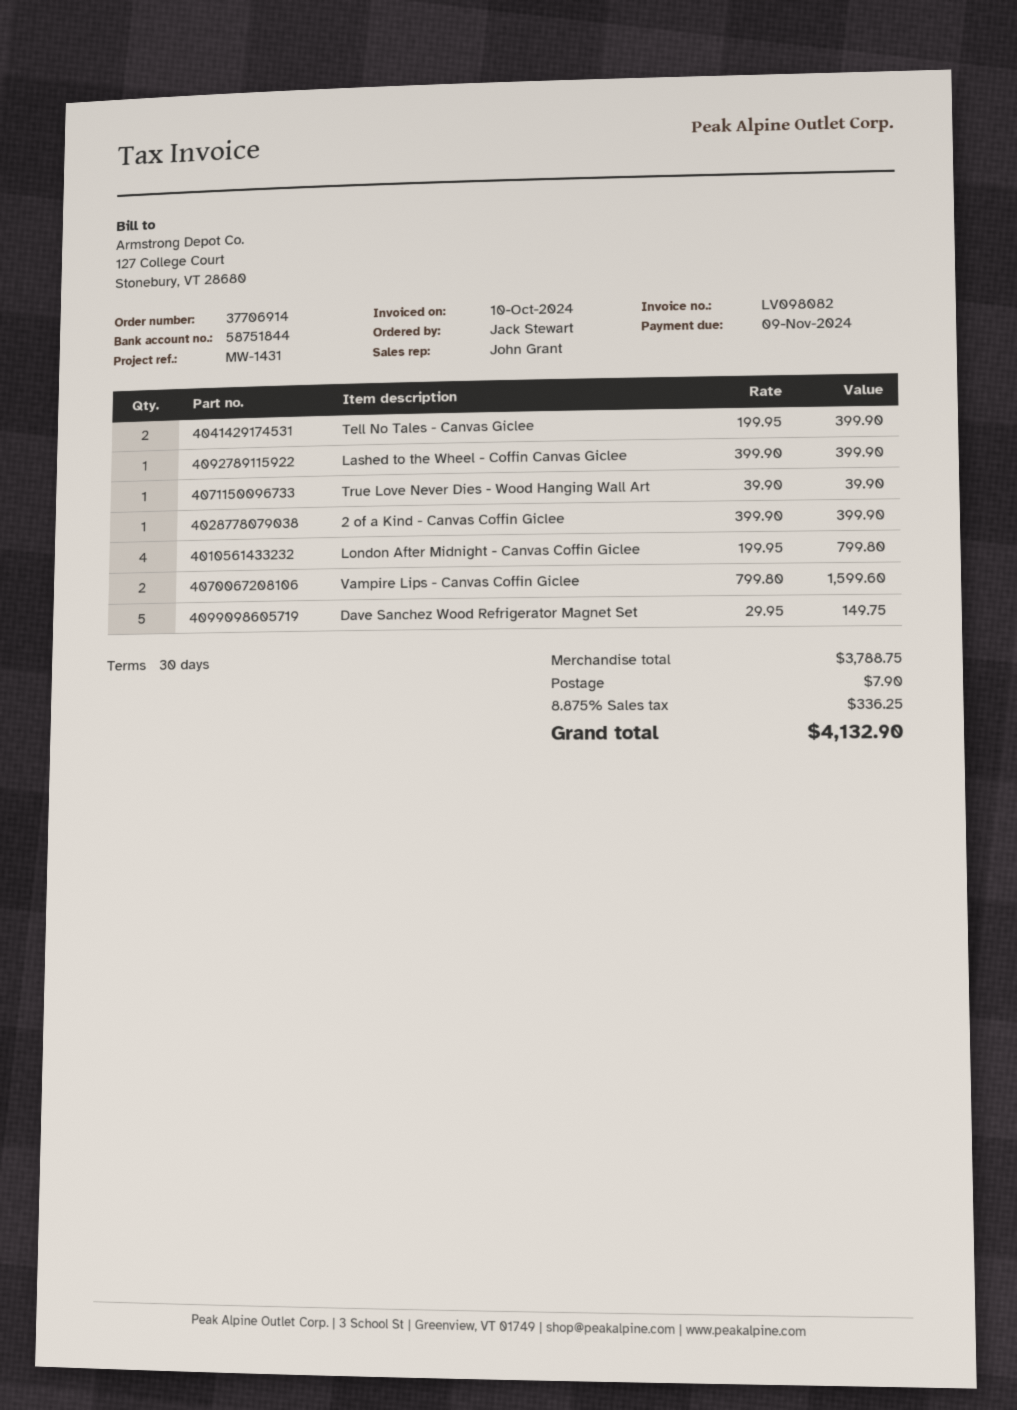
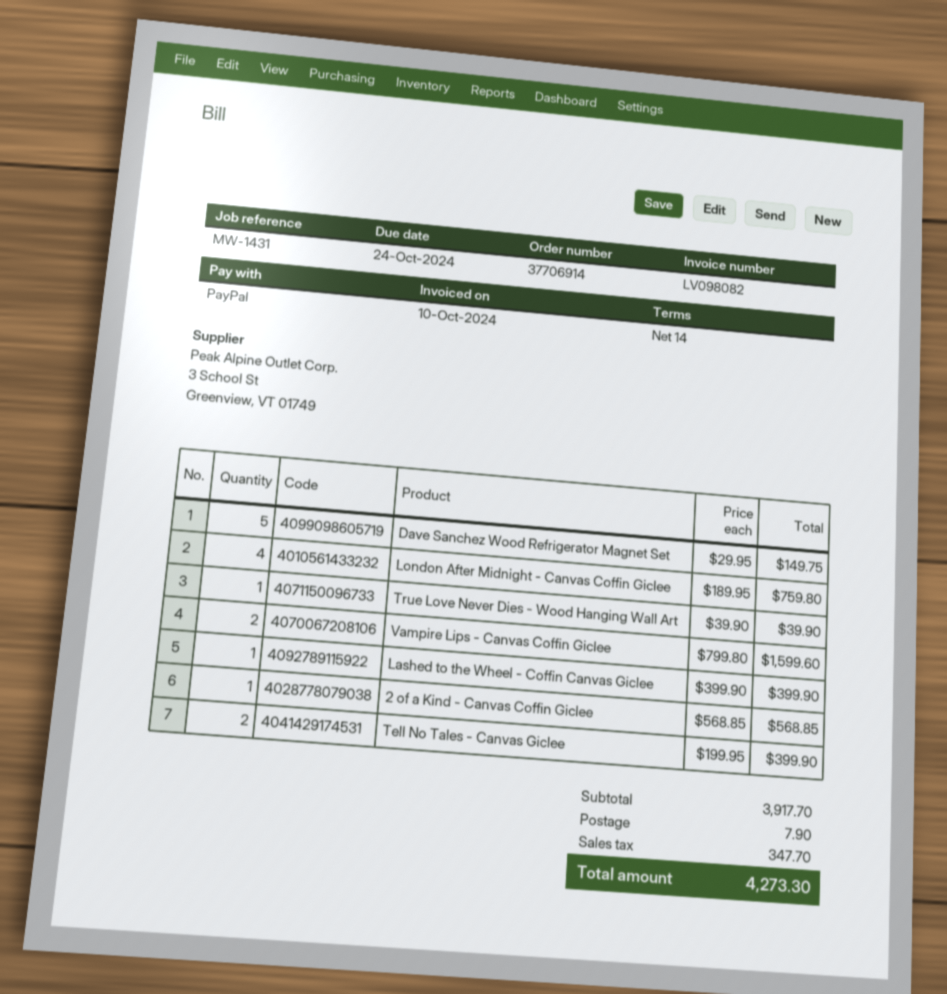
payment terms: 30 days -> 14 days
due date: 2024-11-09 -> 2024-10-24
2 of a Kind - Canvas Coffin Giclee: 1 x 399.90 = 399.90 -> 1 x 568.85 = 568.85
London After Midnight - Canvas Coffin Giclee: 4 x 199.95 = 799.80 -> 4 x 189.95 = 759.80
subtotal: 3788.75 -> 3917.70
tax: 336.25 -> 347.70
total: 4132.90 -> 4273.30

